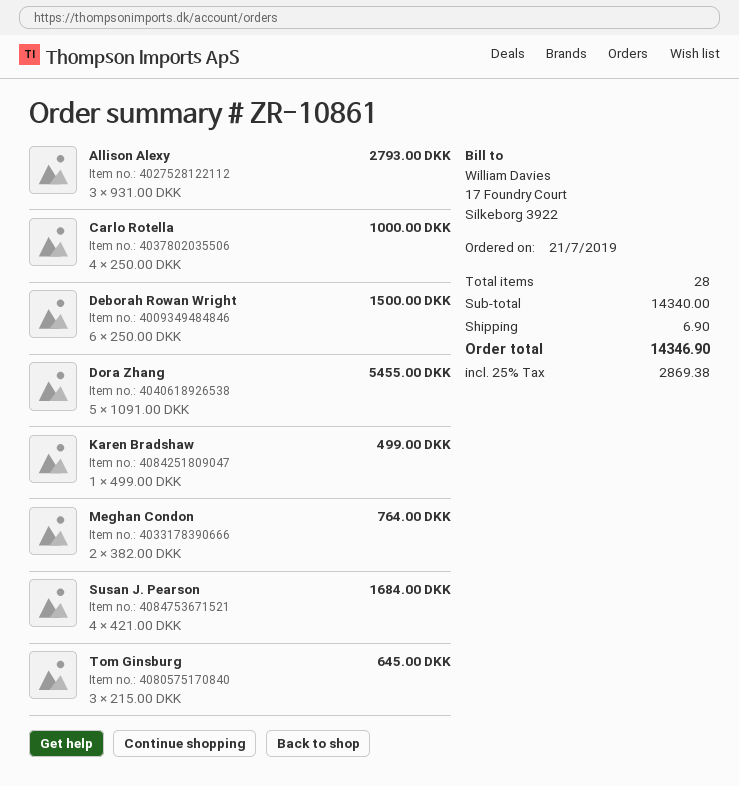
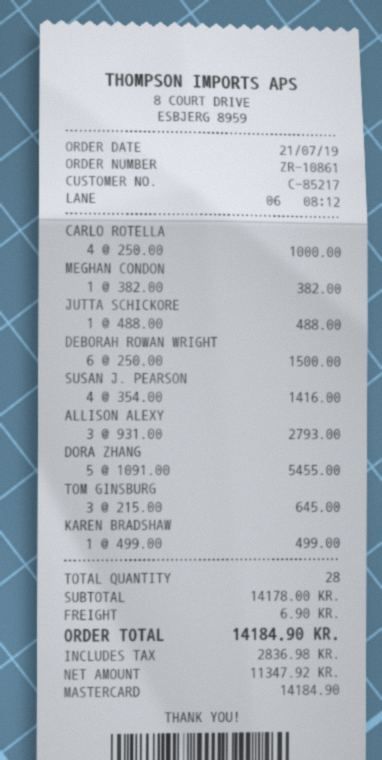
Meghan Condon: 2 x 382.00 = 764.00 -> 1 x 382.00 = 382.00
Susan J. Pearson: 4 x 421.00 = 1684.00 -> 4 x 354.00 = 1416.00
JUTTA SCHICKORE: none -> 1 x 488.00 = 488.00
subtotal: 14340.00 -> 14178.00
tax: 2869.38 -> 2836.98
total: 14346.90 -> 14184.90

